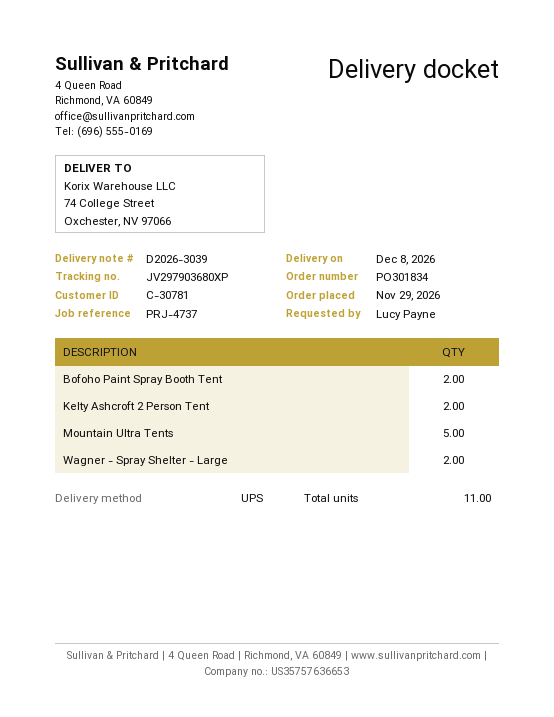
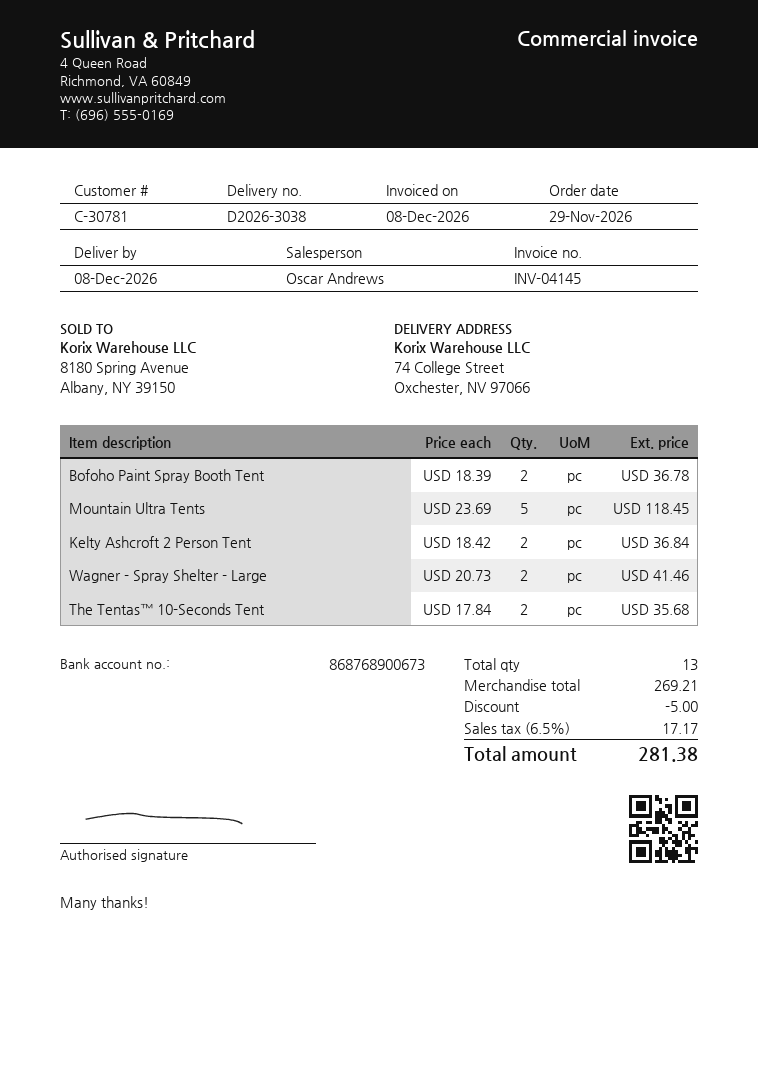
delivery note number: D2026-3039 -> D2026-3038
The Tentas™ 10-Seconds Tent: none -> 2
total quantity: 11 -> 13

